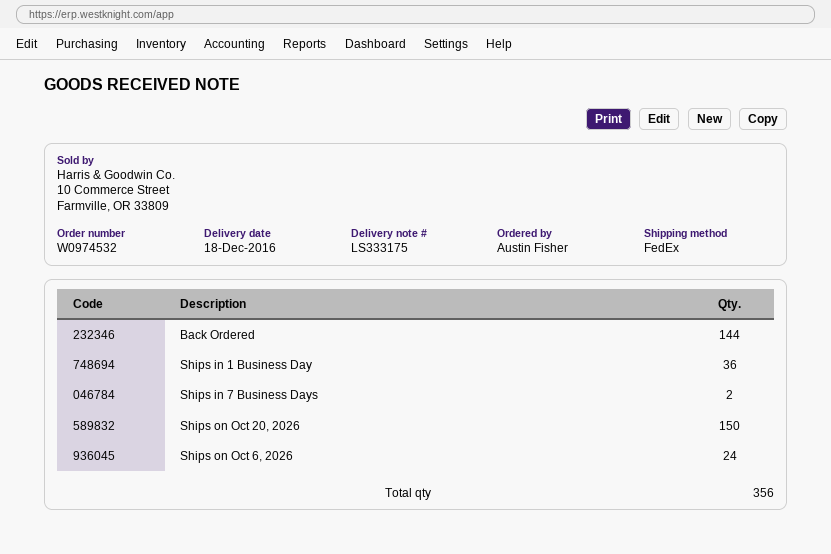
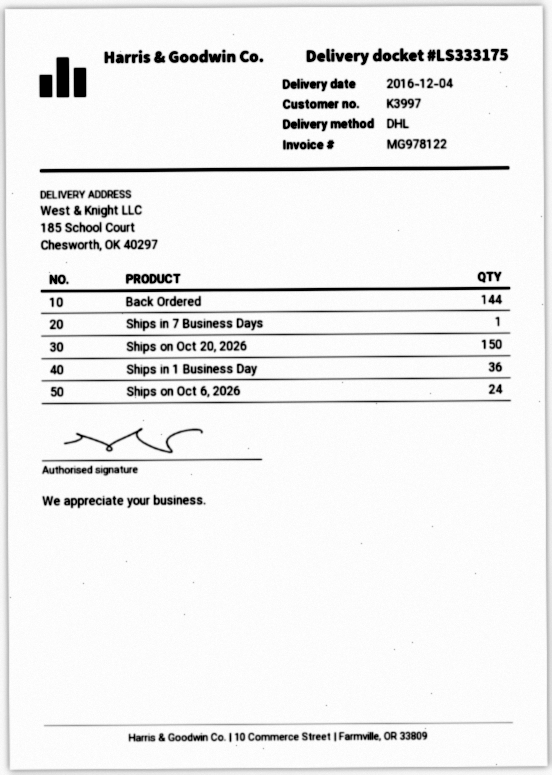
delivery date: 2016-12-18 -> 2016-12-04
shipping method: FedEx -> DHL
Ships in 7 Business Days: 2 -> 1

